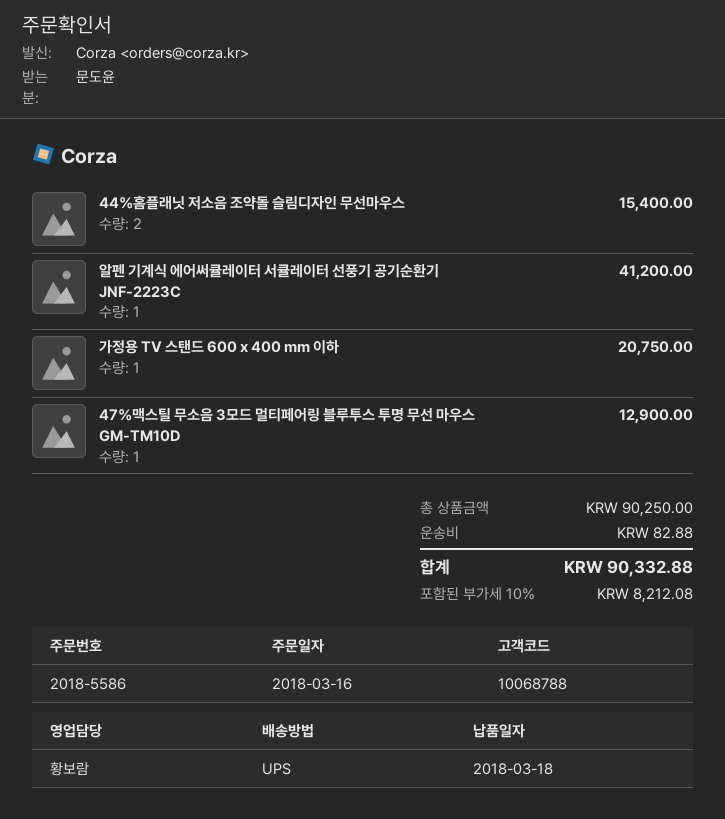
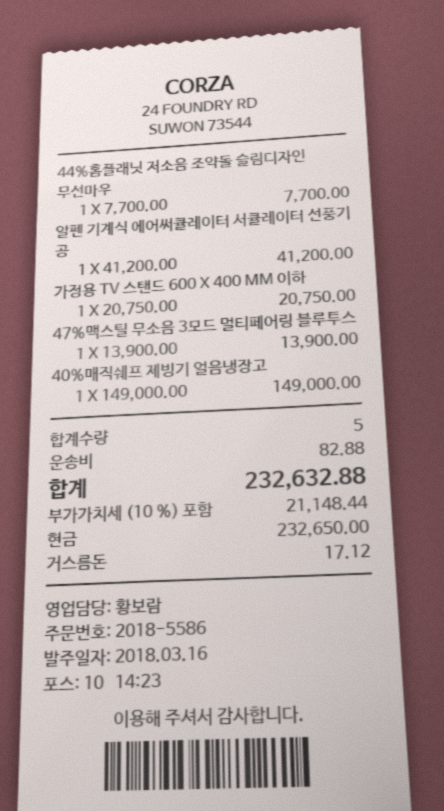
44%홈플래닛 저소음 조약돌 슬림디자인 무선마우스: 2 for 15400.00 -> 1 for 7700.00
47%맥스틸 무소음 3모드 멀티페어링 블루투스 투명 무선 마우스 GM-TM10D: 1 for 12900.00 -> 1 for 13900.00
40%매직쉐프 제빙기 얼음냉장고: none -> 1 for 149000.00
tax: 10% = 8212.08 -> 10% = 21148.44
total: 90332.88 -> 232632.88

